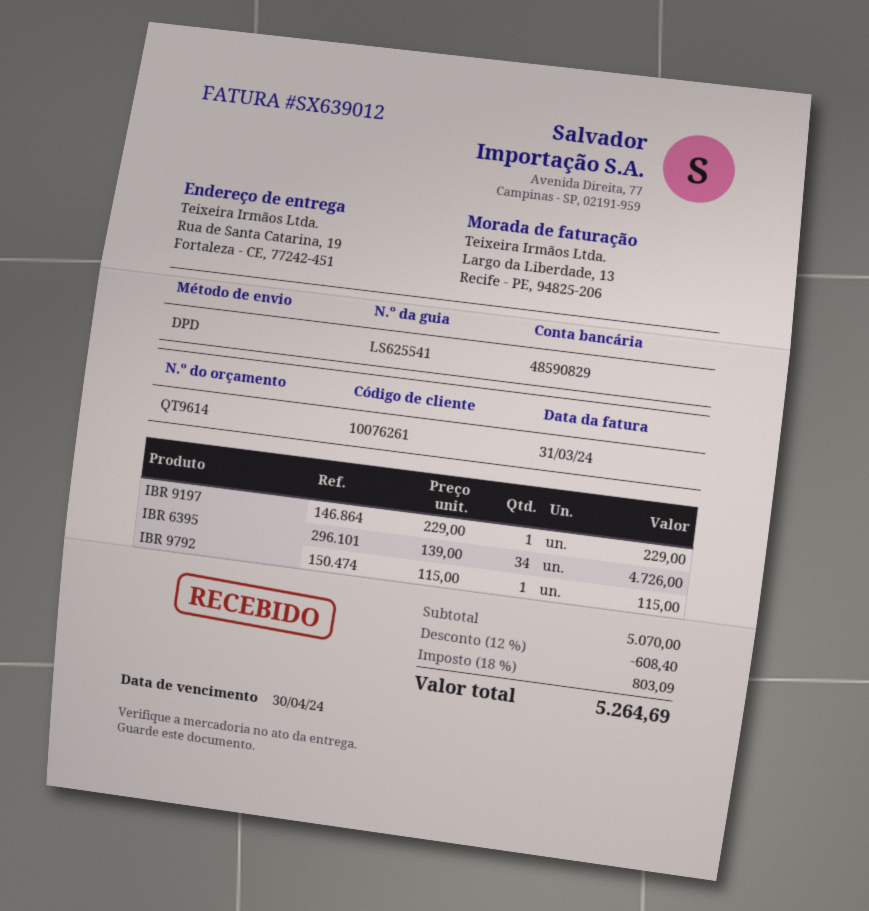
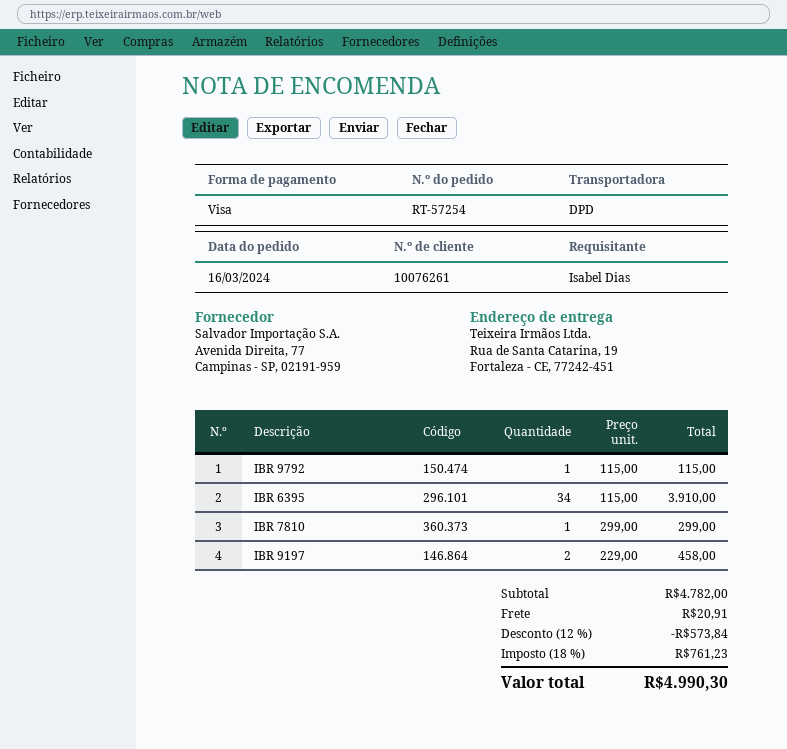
IBR 9197: 1 x 229.00 = 229.00 -> 2 x 229.00 = 458.00
IBR 6395: 34 x 139.00 = 4726.00 -> 34 x 115.00 = 3910.00
IBR 7810: none -> 1 x 299.00 = 299.00
subtotal: 5070.00 -> 4782.00
discount: 12% = 608.40 -> 12% = 573.84
shipping: none -> 20.91
tax: 18% = 803.09 -> 18% = 761.23
total: 5264.69 -> 4990.30

